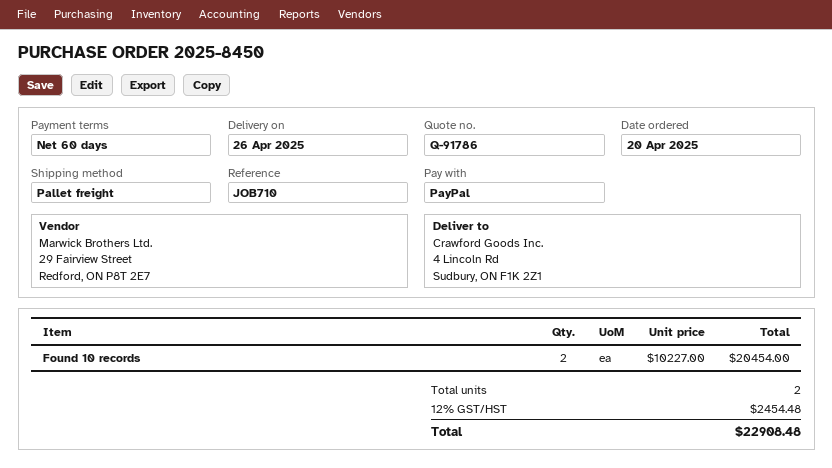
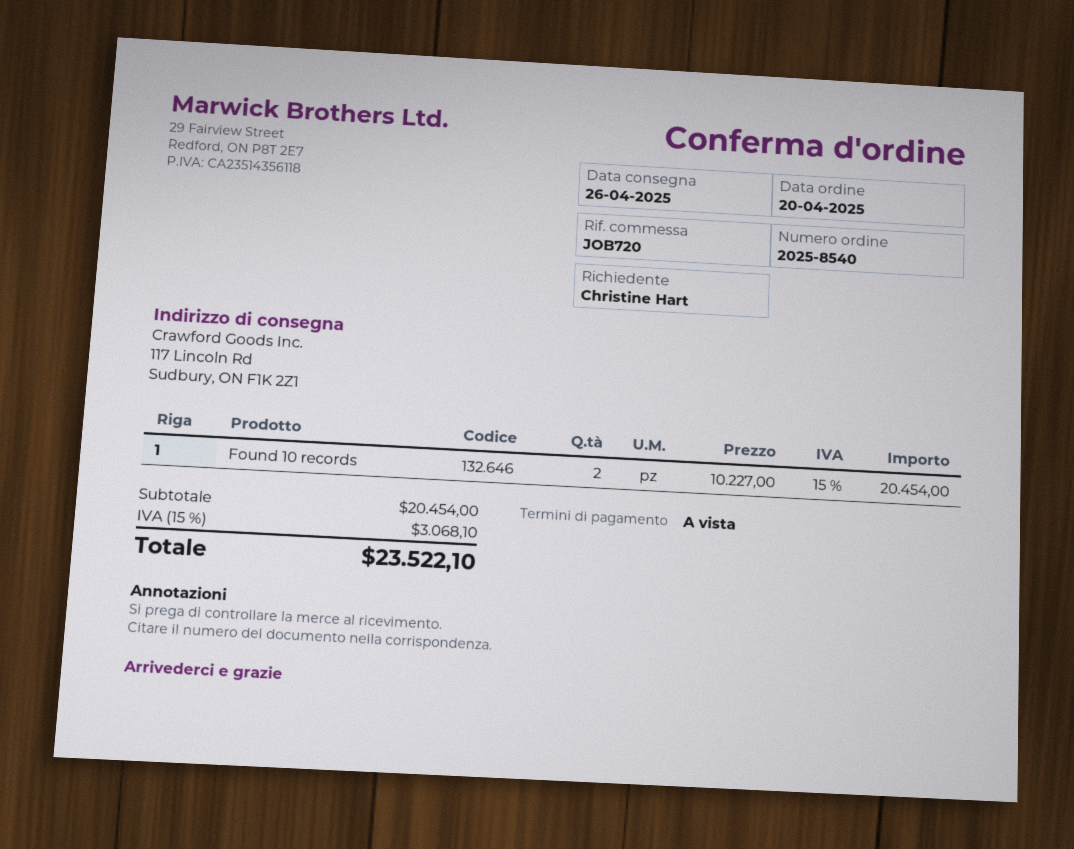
order number: 2025-8450 -> 2025-8540
payment terms: 60 days -> on receipt
reference: JOB710 -> JOB720
ship to: 4 Lincoln Rd, Sudbury, ON F1K 2Z1 -> 117 Lincoln Rd, Sudbury, ON F1K 2Z1
tax: 12% = 2454.48 -> 15% = 3068.10
total: 22908.48 -> 23522.10

